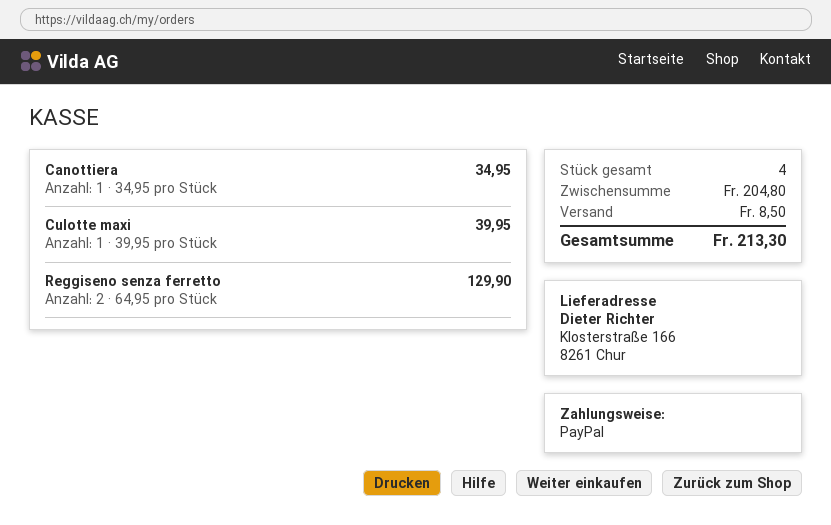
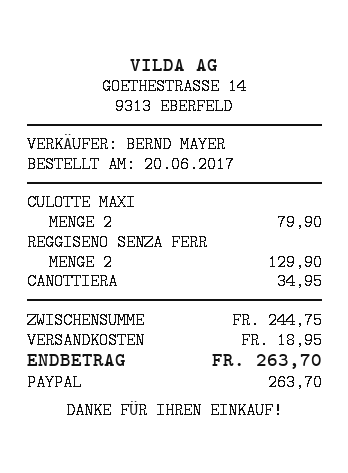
Culotte maxi: 1 for 39.95 -> 2 for 79.90
subtotal: 204.80 -> 244.75
shipping: 8.50 -> 18.95
total: 213.30 -> 263.70

